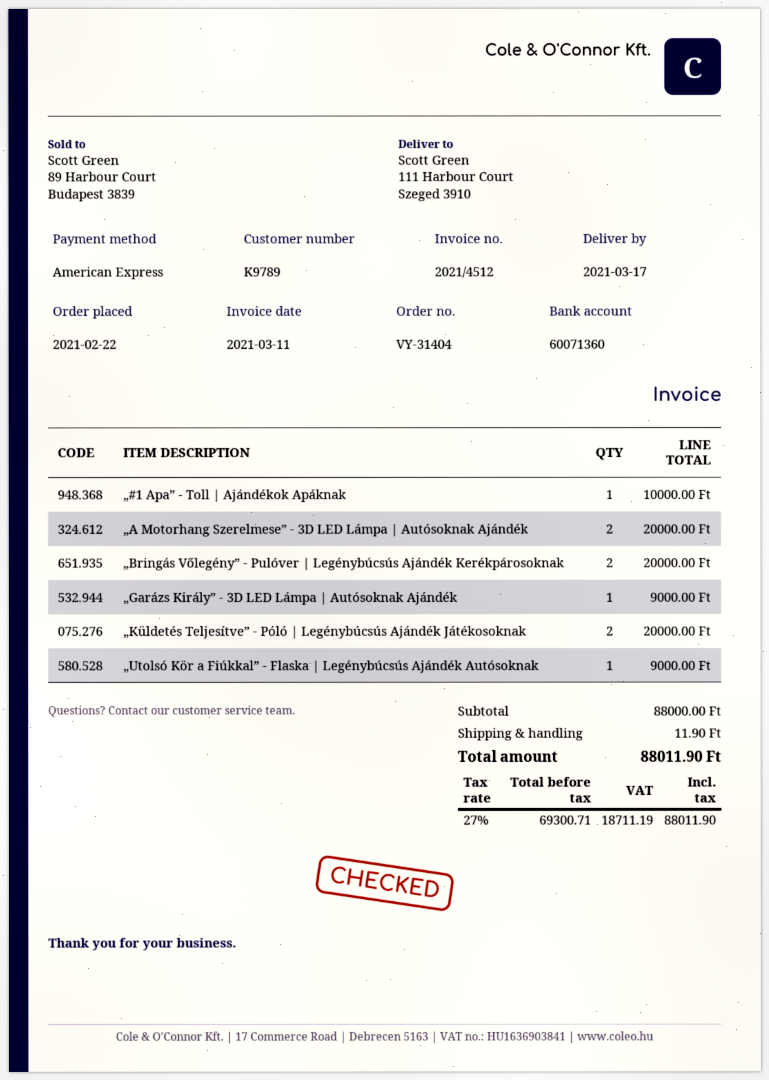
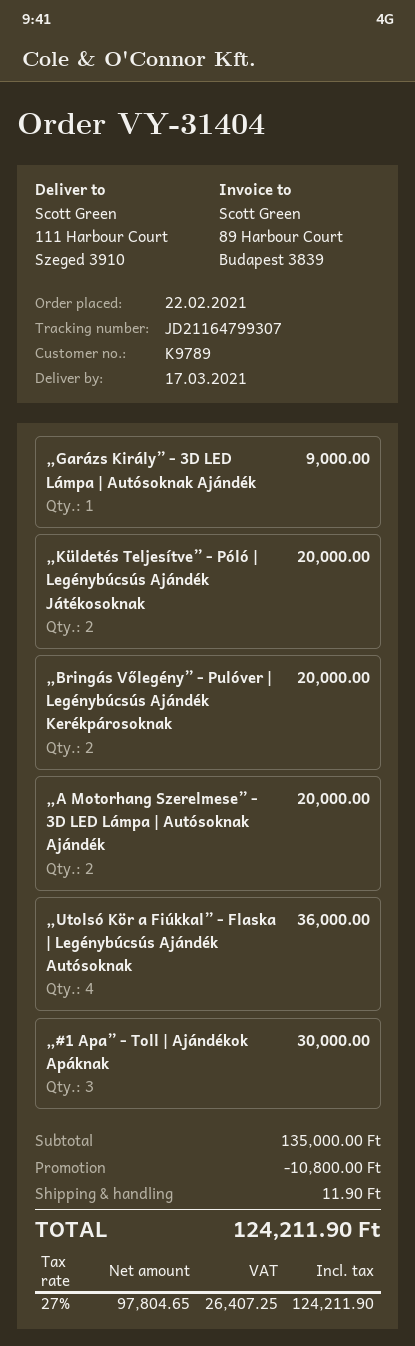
„#1 Apa” - Toll | Ajándékok Apáknak: 1 for 10000.00 -> 3 for 30000.00
„Utolsó Kör a Fiúkkal” - Flaska | Legénybúcsús Ajándék Autósoknak: 1 for 9000.00 -> 4 for 36000.00
subtotal: 88000.00 -> 135000.00
discount: none -> 10800.00
net: 69300.71 -> 97804.65
tax: 27% = 18711.19 -> 27% = 26407.25
total: 88011.90 -> 124211.90

